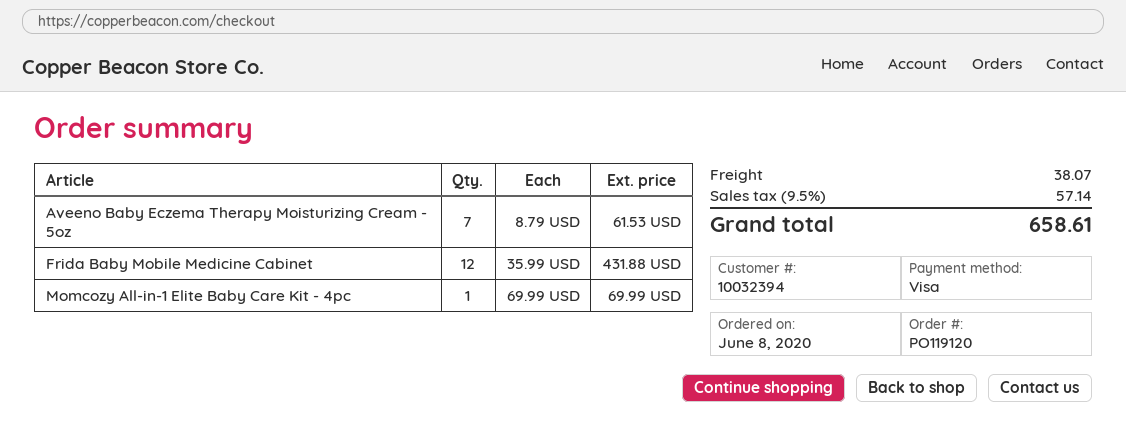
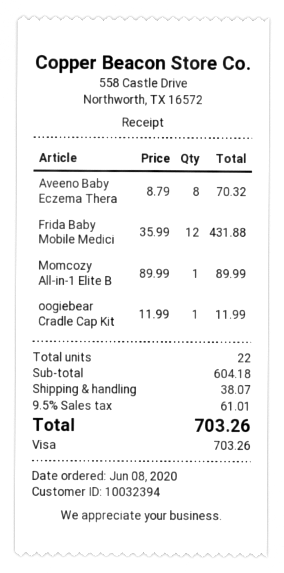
Aveeno Baby Eczema Therapy Moisturizing Cream - 5oz: 7 x 8.79 = 61.53 -> 8 x 8.79 = 70.32
Momcozy All-in-1 Elite Baby Care Kit - 4pc: 1 x 69.99 = 69.99 -> 1 x 89.99 = 89.99
oogiebear Cradle Cap Kit: none -> 1 x 11.99 = 11.99
tax: 9.5% = 57.14 -> 9.5% = 61.01
total: 658.61 -> 703.26

